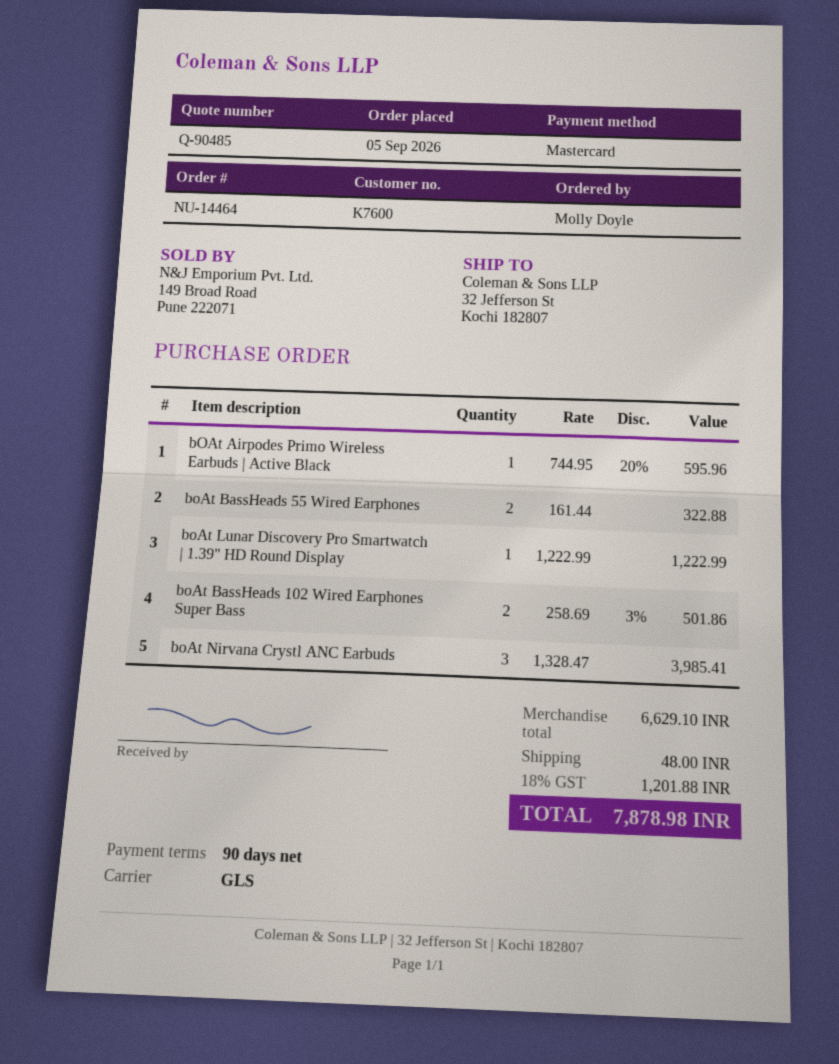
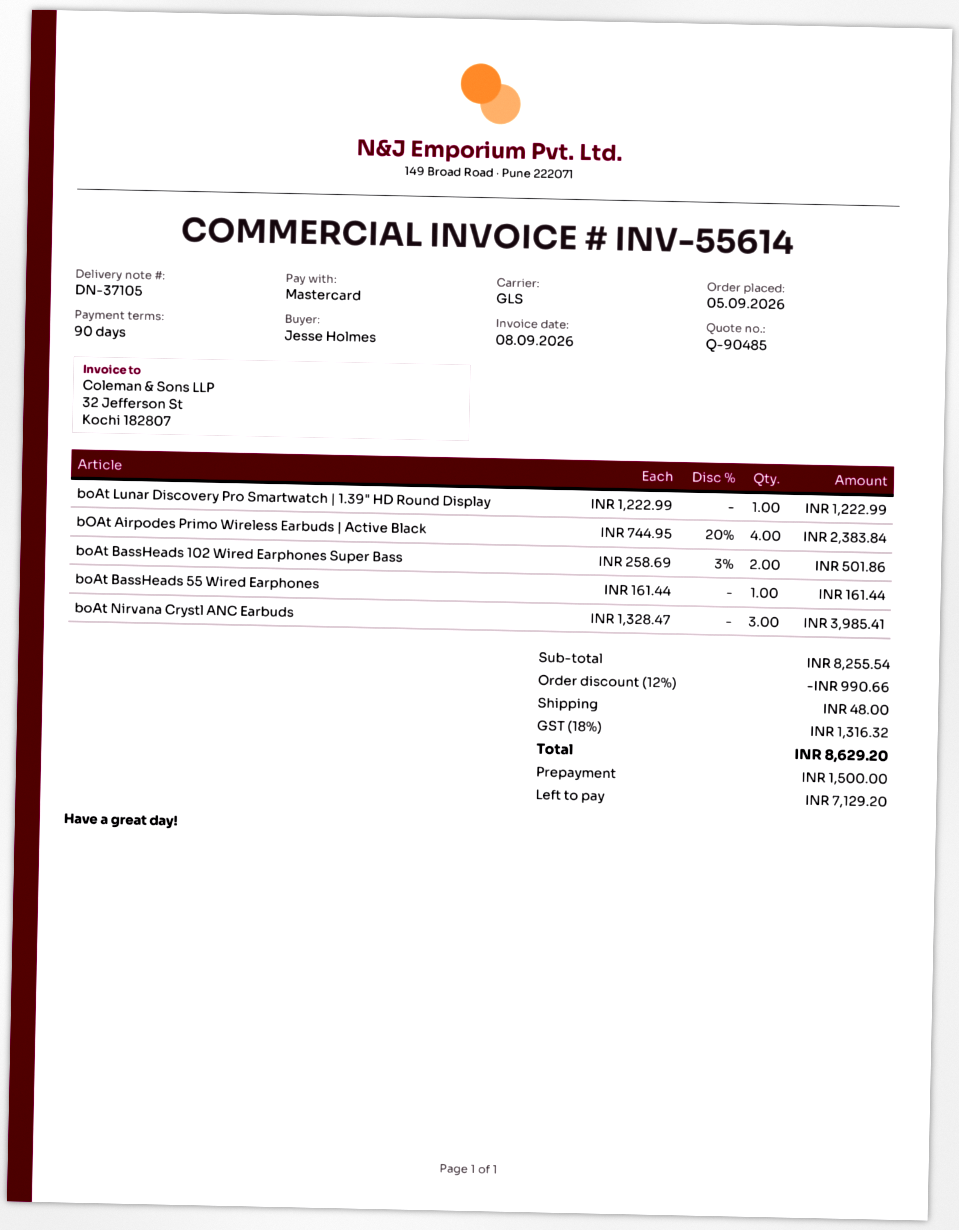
ordered by: Molly Doyle -> Jesse Holmes
bOAt Airpodes Primo Wireless Earbuds | Active Black: 1 x 744.95 - 20% = 595.96 -> 4 x 744.95 - 20% = 2383.84
boAt BassHeads 55 Wired Earphones: 2 x 161.44 = 322.88 -> 1 x 161.44 = 161.44
subtotal: 6629.10 -> 8255.54
discount: none -> 12% = 990.66
tax: 18% = 1201.88 -> 18% = 1316.32
total: 7878.98 -> 8629.20

